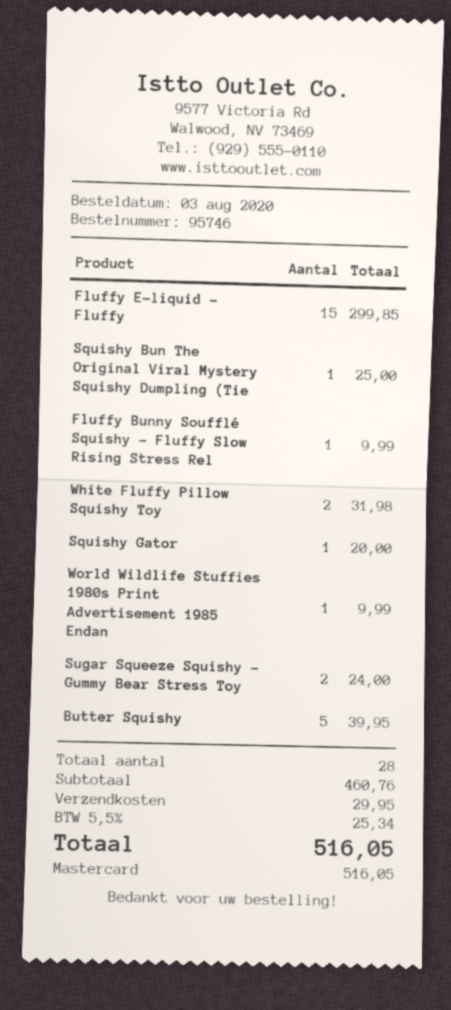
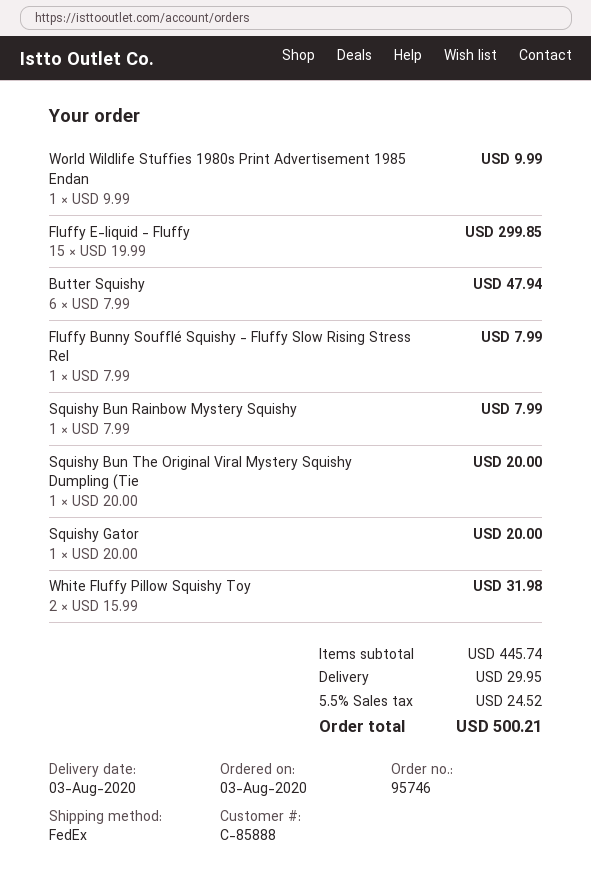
Squishy Bun The Original Viral Mystery Squishy Dumpling (Tie: 1 for 25.00 -> 1 for 20.00
Fluffy Bunny Soufflé Squishy - Fluffy Slow Rising Stress Rel: 1 for 9.99 -> 1 for 7.99
Sugar Squeeze Squishy – Gummy Bear Stress Toy: 2 for 24.00 -> none
Butter Squishy: 5 for 39.95 -> 6 for 47.94
Squishy Bun Rainbow Mystery Squishy: none -> 1 for 7.99
subtotal: 460.76 -> 445.74
tax: 5.5% = 25.34 -> 5.5% = 24.52
total: 516.05 -> 500.21

